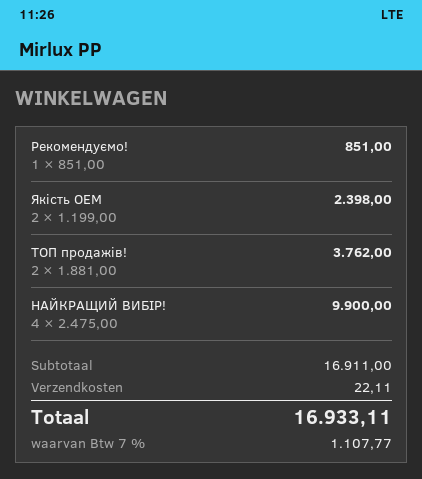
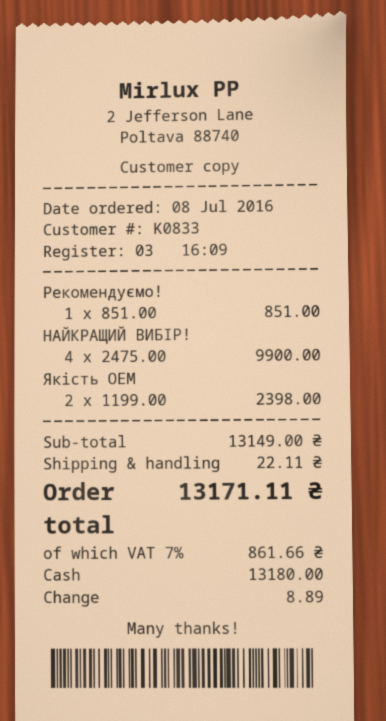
ТОП продажів!: 2 x 1881.00 = 3762.00 -> none
subtotal: 16911.00 -> 13149.00
tax: 7% = 1107.77 -> 7% = 861.66
total: 16933.11 -> 13171.11

